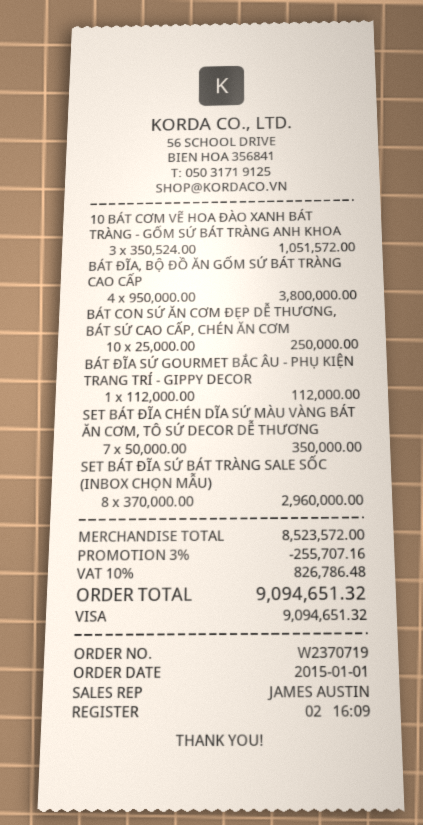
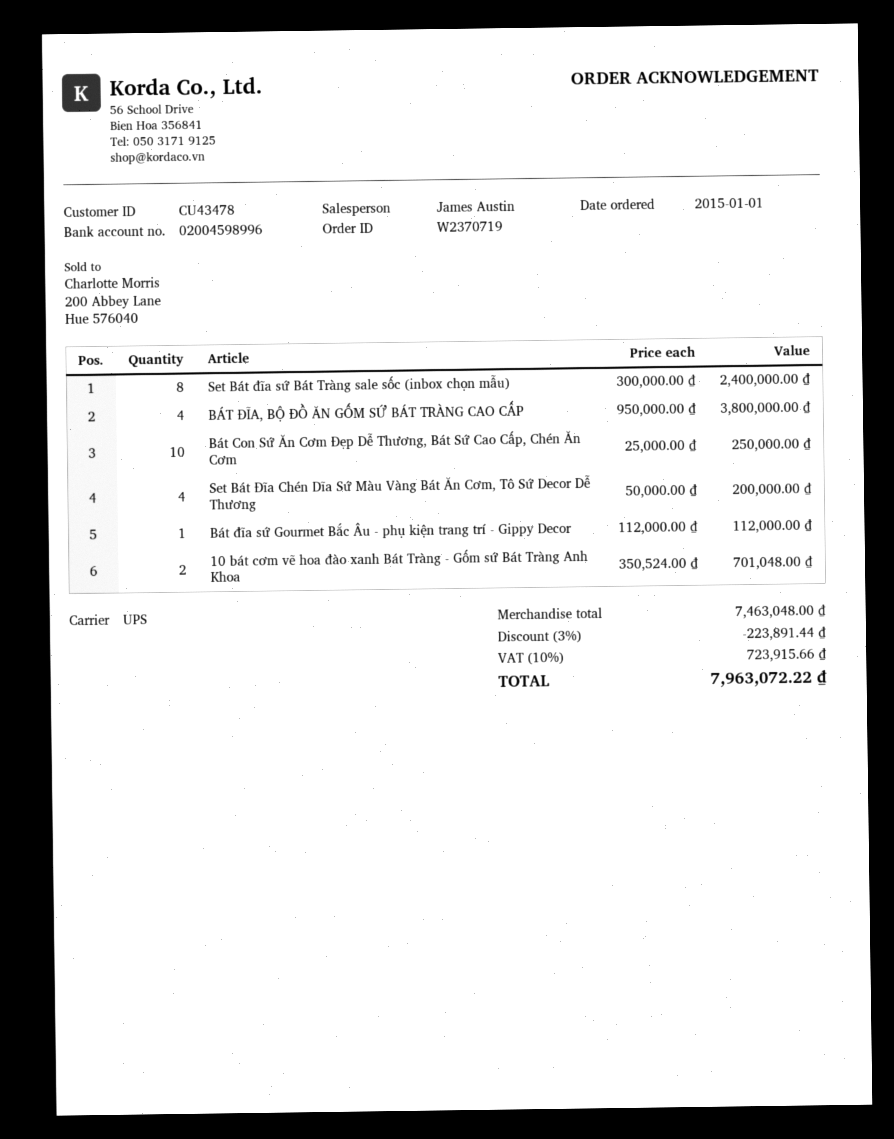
10 BÁT CƠM VẼ HOA ĐÀO XANH BÁT TRÀNG - GỐM SỨ BÁT TRÀNG ANH KHOA: 3 x 350524.00 = 1051572.00 -> 2 x 350524.00 = 701048.00
SET BÁT ĐĨA CHÉN DĨA SỨ MÀU VÀNG BÁT ĂN CƠM, TÔ SỨ DECOR DỄ THƯƠNG: 7 x 50000.00 = 350000.00 -> 4 x 50000.00 = 200000.00
SET BÁT ĐĨA SỨ BÁT TRÀNG SALE SỐC (INBOX CHỌN MẪU): 8 x 370000.00 = 2960000.00 -> 8 x 300000.00 = 2400000.00
subtotal: 8523572.00 -> 7463048.00
discount: 3% = 255707.16 -> 3% = 223891.44
tax: 10% = 826786.48 -> 10% = 723915.66
total: 9094651.32 -> 7963072.22

